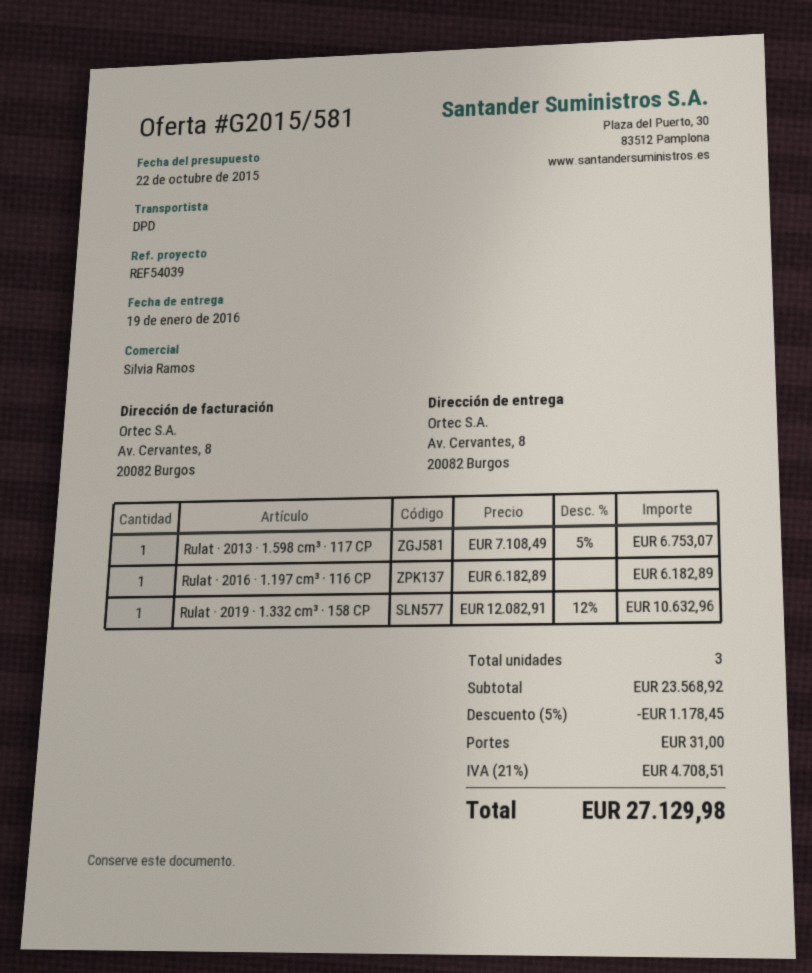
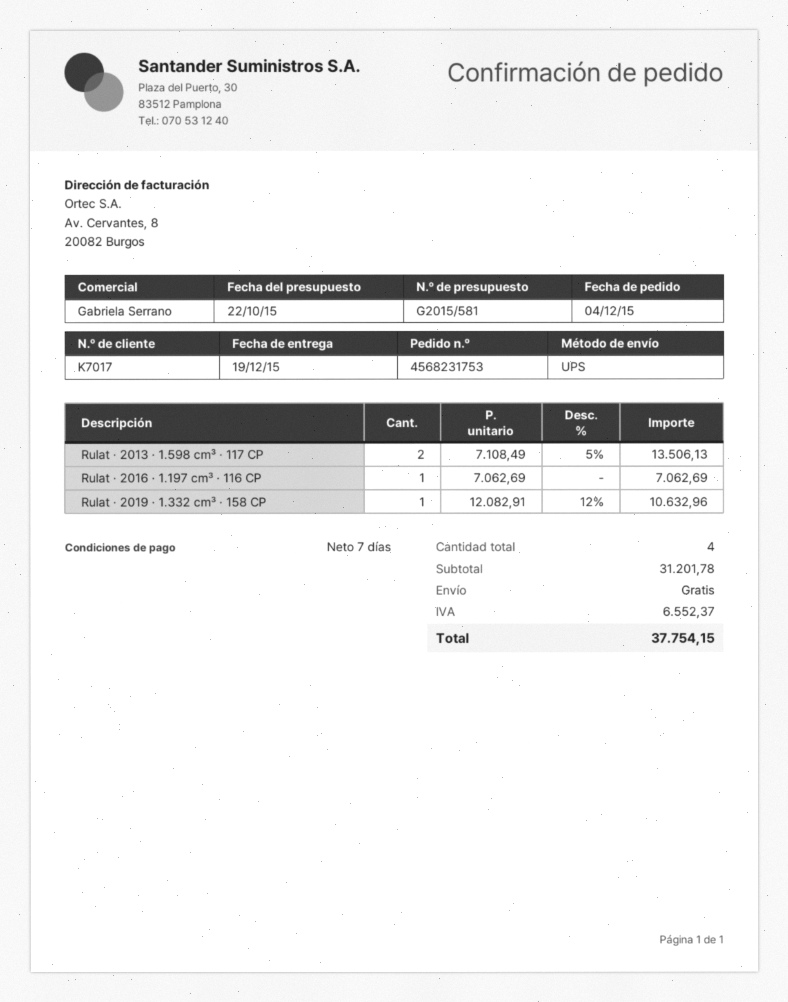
delivery date: 2016-01-19 -> 2015-12-19
sales rep: Silvia Ramos -> Gabriela Serrano
shipping method: DPD -> UPS
Rulat · 2013 · 1.598 cm³ · 117 CP: 1 x 7108.49 - 5% = 6753.07 -> 2 x 7108.49 - 5% = 13506.13
Rulat · 2016 · 1.197 cm³ · 116 CP: 1 x 6182.89 = 6182.89 -> 1 x 7062.69 = 7062.69
total quantity: 3 -> 4
subtotal: 23568.92 -> 31201.78
discount: 5% = 1178.45 -> none
shipping: 31.00 -> 0.00
tax: 4708.51 -> 6552.37
total: 27129.98 -> 37754.15

